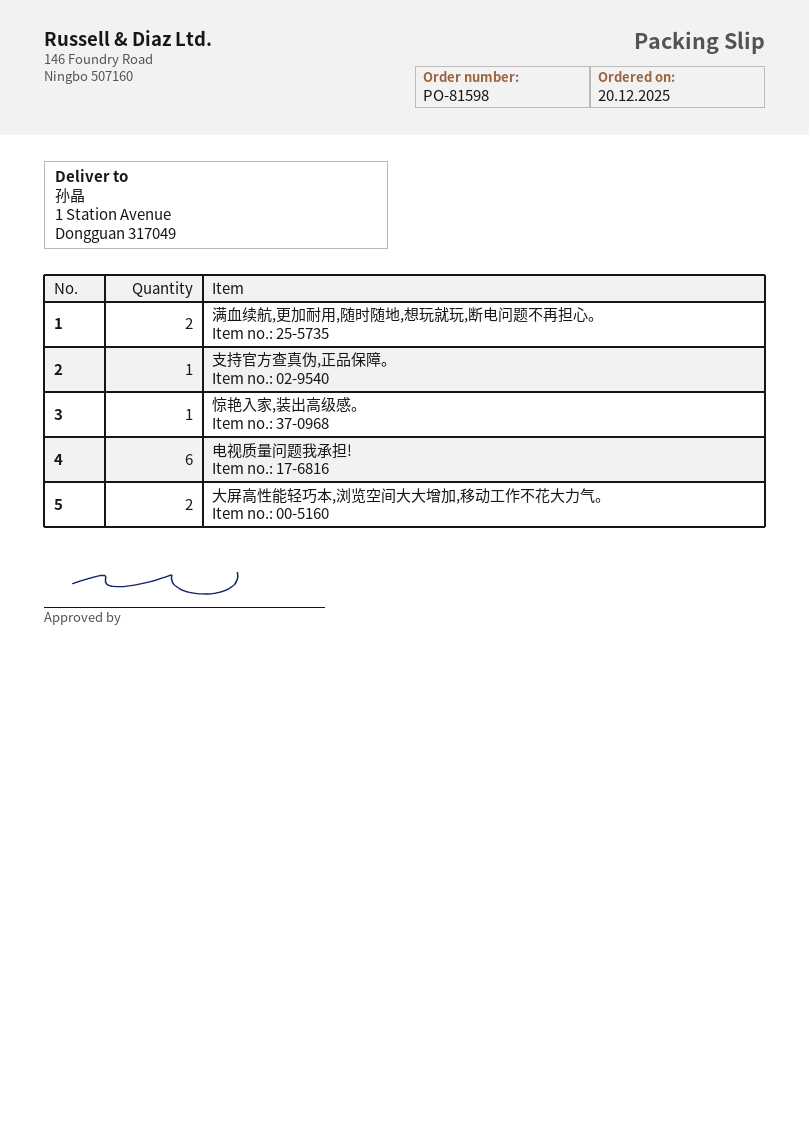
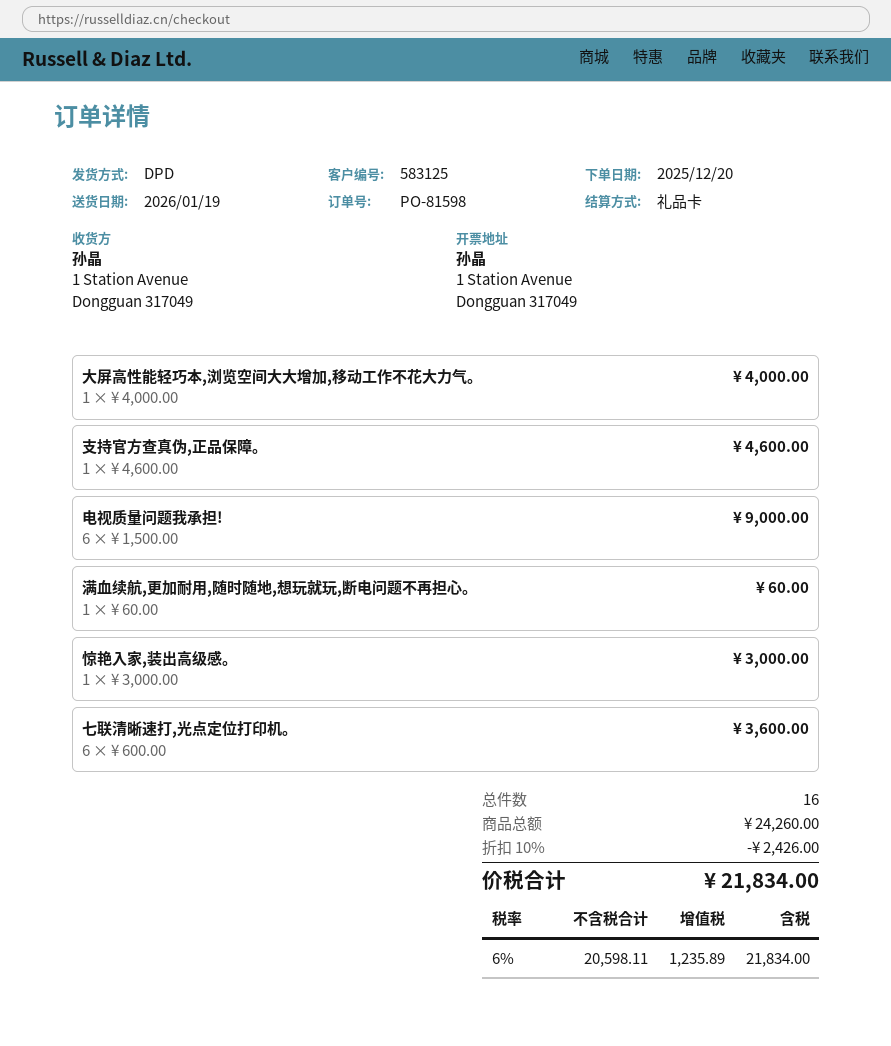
满血续航,更加耐用,随时随地,想玩就玩,断电问题不再担心。: 2 -> 1
大屏高性能轻巧本,浏览空间大大增加,移动工作不花大力气。: 2 -> 1
七联清晰速打,光点定位打印机。: none -> 6

